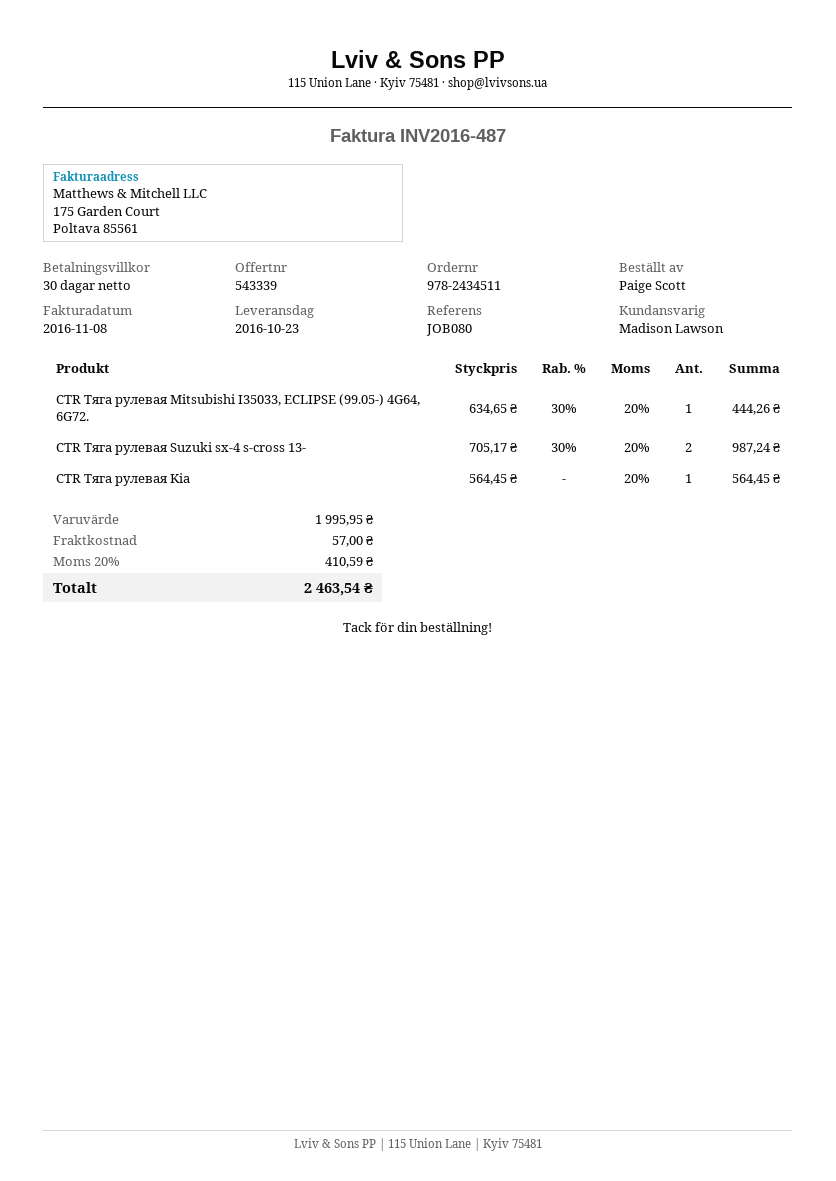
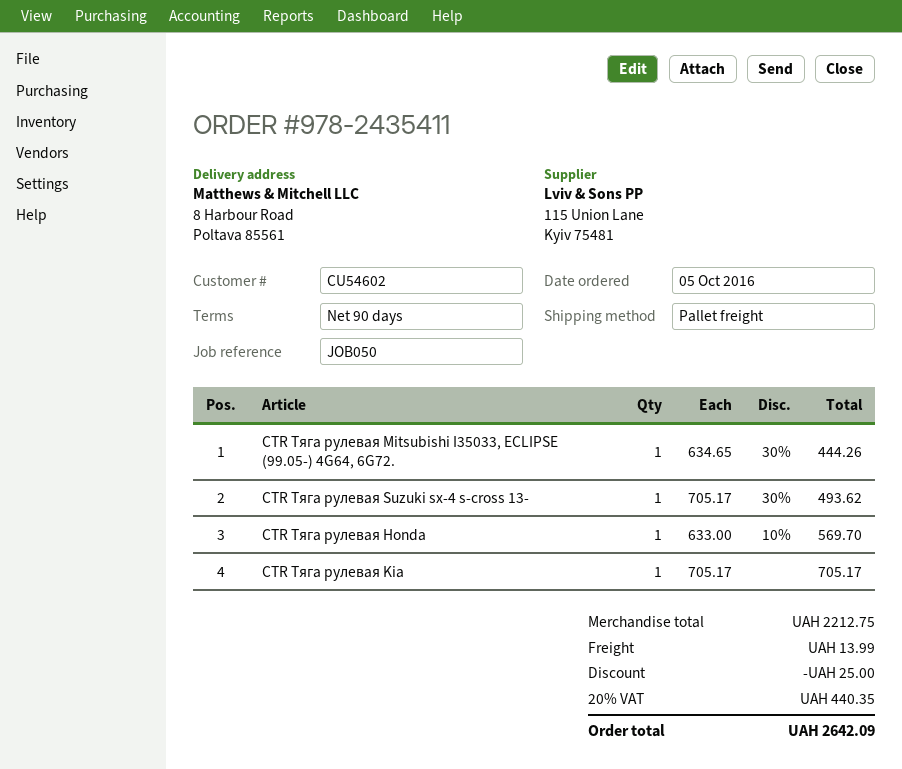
order number: 978-2434511 -> 978-2435411
payment terms: 30 days -> 90 days
reference: JOB080 -> JOB050
CTR Тяга рулевая Suzuki sx-4 s-cross 13-: 2 x 705.17 - 30% = 987.24 -> 1 x 705.17 - 30% = 493.62
CTR Тяга рулевая Kia: 1 x 564.45 = 564.45 -> 1 x 705.17 = 705.17
CTR Тяга рулевая Honda: none -> 1 x 633.00 - 10% = 569.70
subtotal: 1995.95 -> 2212.75
discount: none -> 25.00
shipping: 57.00 -> 13.99
tax: 20% = 410.59 -> 20% = 440.35
total: 2463.54 -> 2642.09

